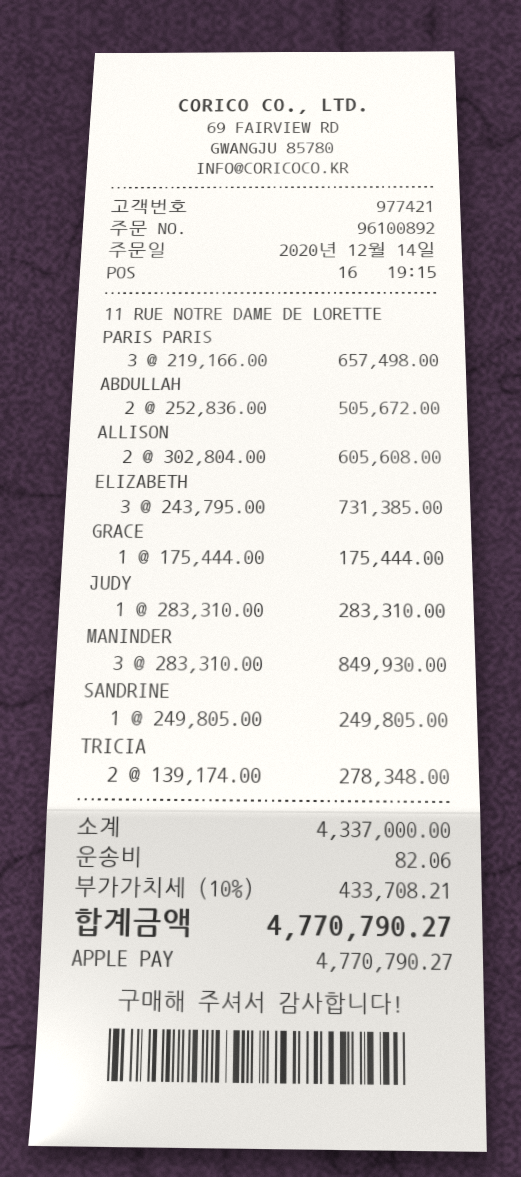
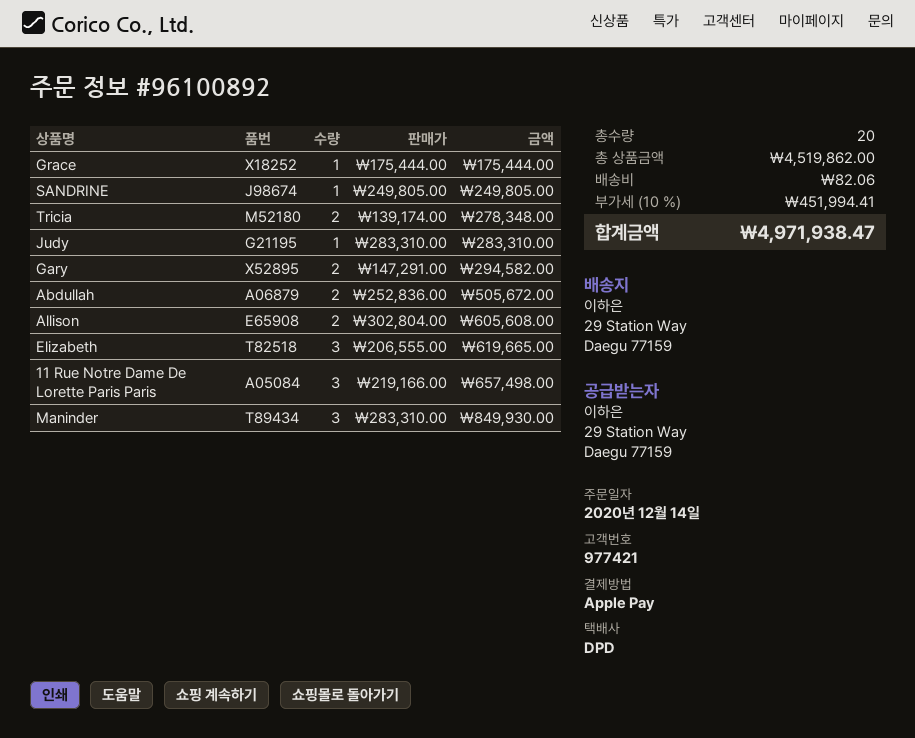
ELIZABETH: 3 x 243795.00 = 731385.00 -> 3 x 206555.00 = 619665.00
Gary: none -> 2 x 147291.00 = 294582.00
subtotal: 4337000.00 -> 4519862.00
tax: 10% = 433708.21 -> 10% = 451994.41
total: 4770790.27 -> 4971938.47

